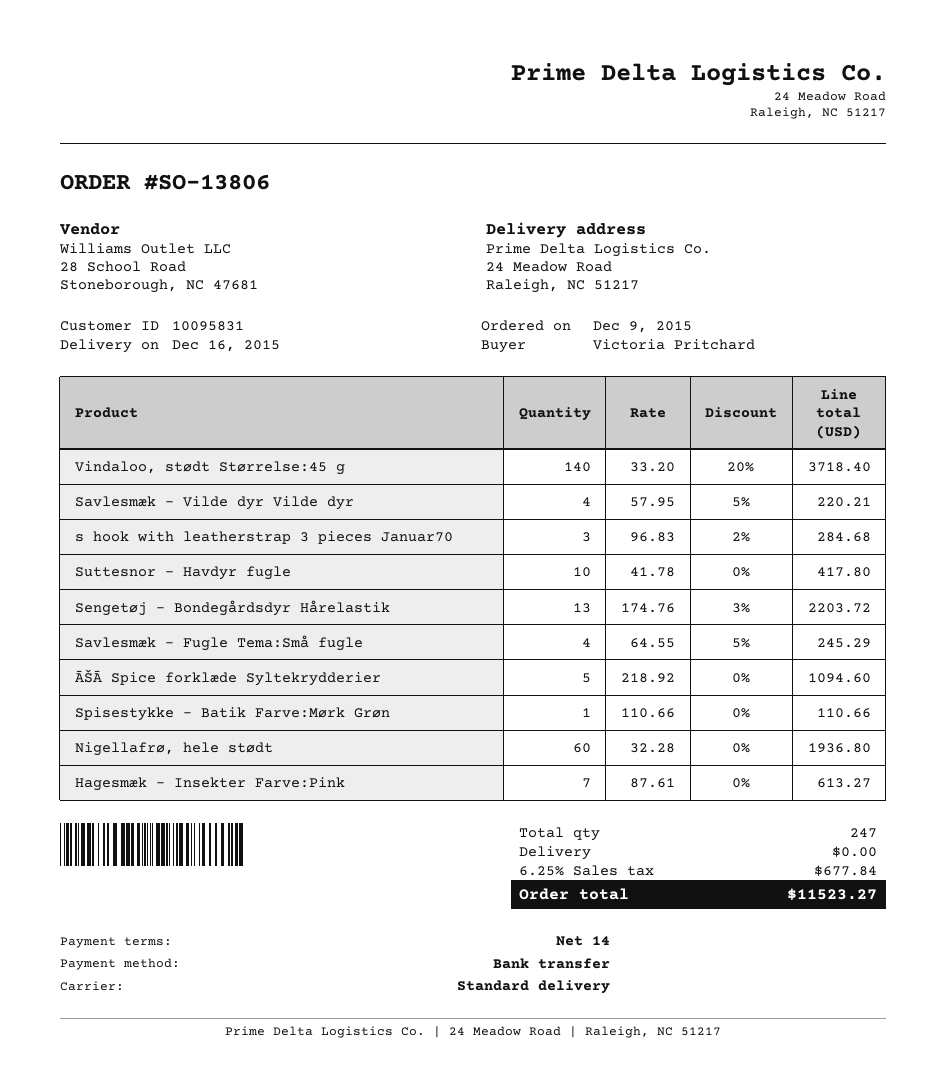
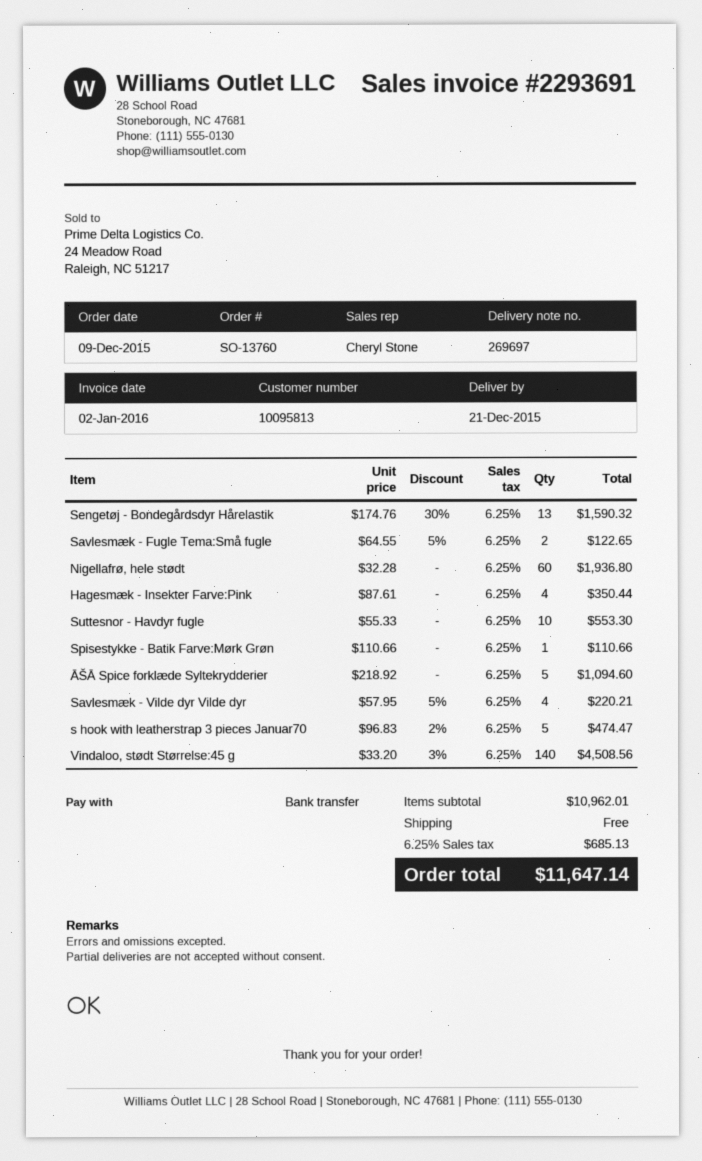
order number: SO-13806 -> SO-13760
delivery date: 2015-12-16 -> 2015-12-21
customer number: 10095831 -> 10095813
Vindaloo, stødt Størrelse:45 g: 140 x 33.20 - 20% = 3718.40 -> 140 x 33.20 - 3% = 4508.56
s hook with leatherstrap 3 pieces Januar70: 3 x 96.83 - 2% = 284.68 -> 5 x 96.83 - 2% = 474.47
Suttesnor - Havdyr fugle: 10 x 41.78 = 417.80 -> 10 x 55.33 = 553.30
Sengetøj - Bondegårdsdyr Hårelastik: 13 x 174.76 - 3% = 2203.72 -> 13 x 174.76 - 30% = 1590.32
Savlesmæk - Fugle Tema:Små fugle: 4 x 64.55 - 5% = 245.29 -> 2 x 64.55 - 5% = 122.65
Hagesmæk - Insekter Farve:Pink: 7 x 87.61 = 613.27 -> 4 x 87.61 = 350.44
tax: 6.25% = 677.84 -> 6.25% = 685.13
total: 11523.27 -> 11647.14

